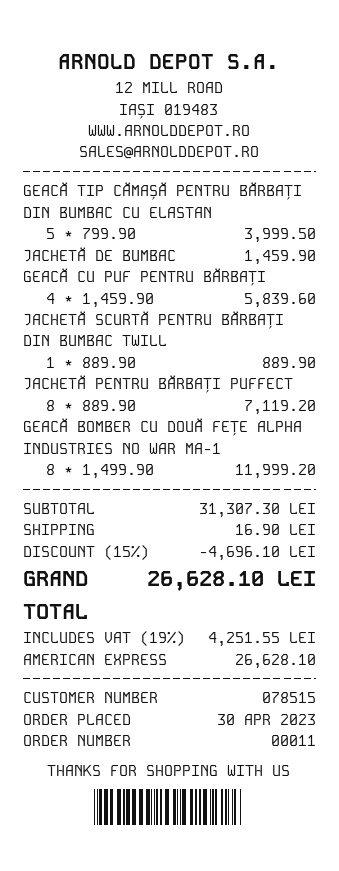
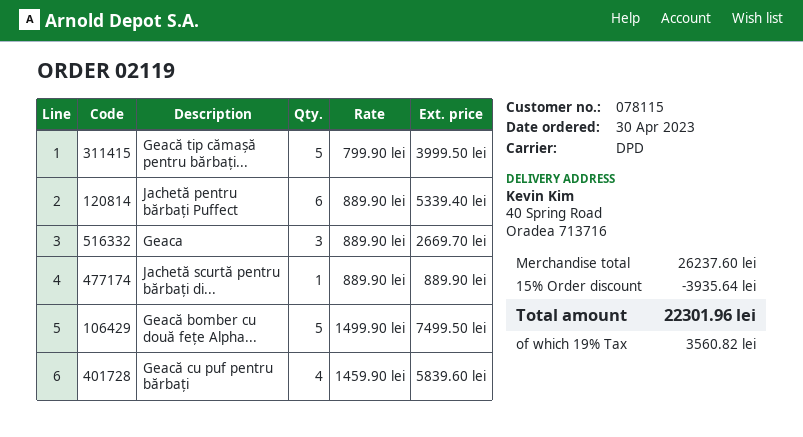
order number: 00011 -> 02119
customer number: 078515 -> 078115
JACHETĂ DE BUMBAC: 1 x 1459.90 = 1459.90 -> none
JACHETĂ PENTRU BĂRBAȚI PUFFECT: 8 x 889.90 = 7119.20 -> 6 x 889.90 = 5339.40
GEACĂ BOMBER CU DOUĂ FEȚE ALPHA INDUSTRIES NO WAR MA-1: 8 x 1499.90 = 11999.20 -> 5 x 1499.90 = 7499.50
Geaca: none -> 3 x 889.90 = 2669.70
subtotal: 31307.30 -> 26237.60
discount: 15% = 4696.10 -> 15% = 3935.64
shipping: 16.90 -> none
tax: 19% = 4251.55 -> 19% = 3560.82
total: 26628.10 -> 22301.96

